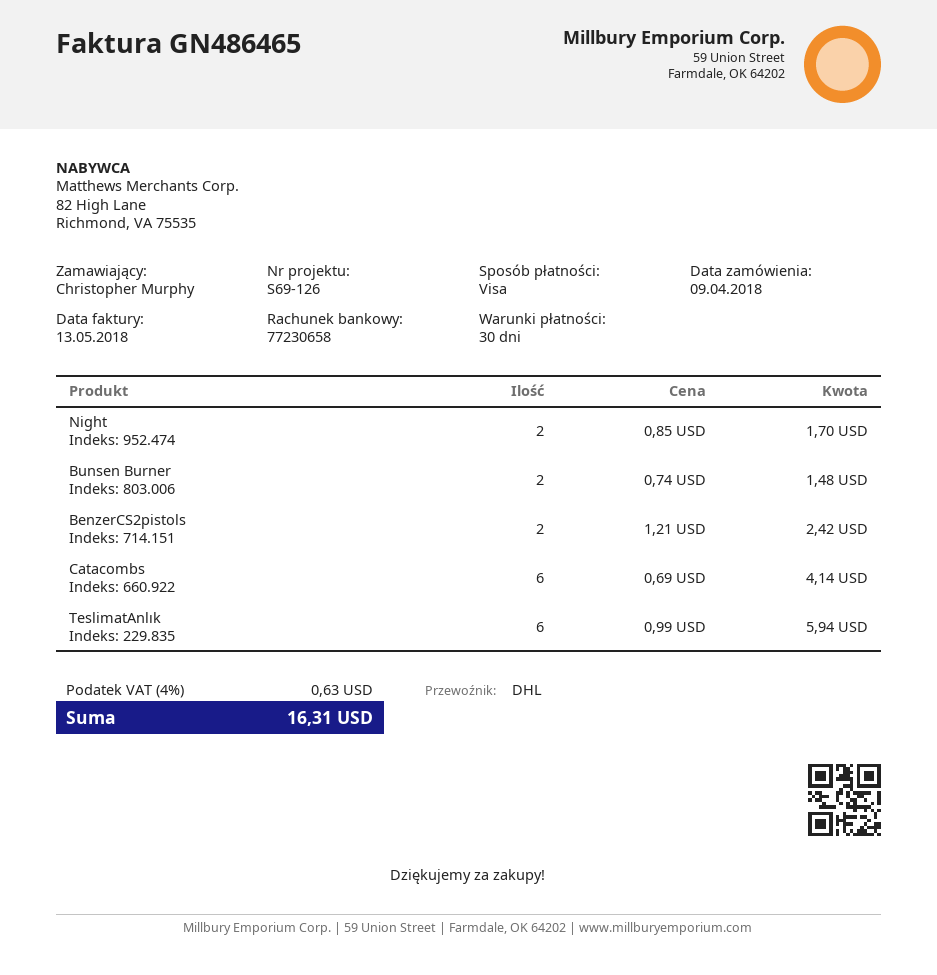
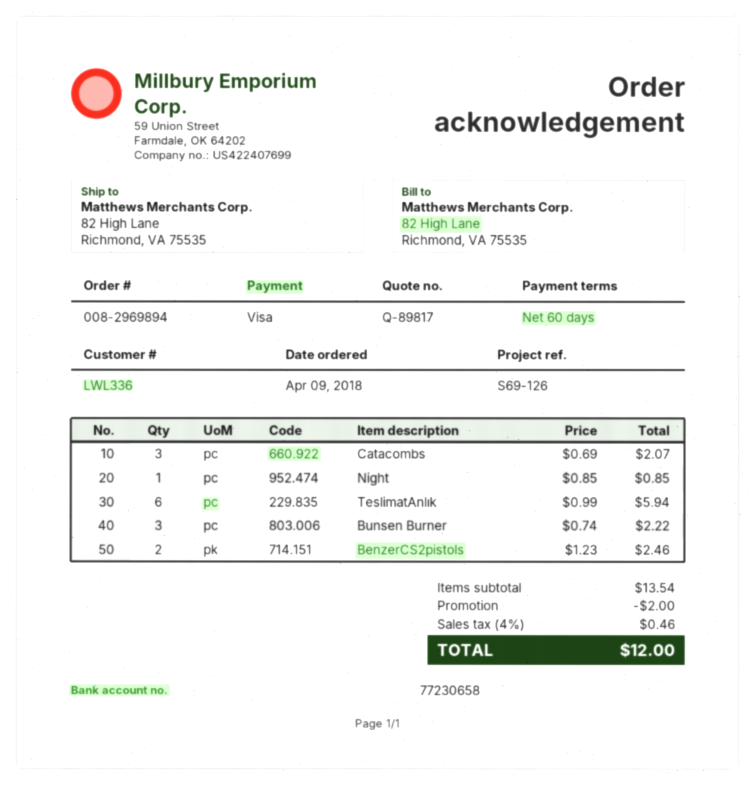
payment terms: 30 days -> 60 days
Night: 2 x 0.85 = 1.70 -> 1 x 0.85 = 0.85
Bunsen Burner: 2 x 0.74 = 1.48 -> 3 x 0.74 = 2.22
BenzerCS2pistols: 2 x 1.21 = 2.42 -> 2 x 1.23 = 2.46
Catacombs: 6 x 0.69 = 4.14 -> 3 x 0.69 = 2.07
discount: none -> 2.00
tax: 4% = 0.63 -> 4% = 0.46
total: 16.31 -> 12.00

